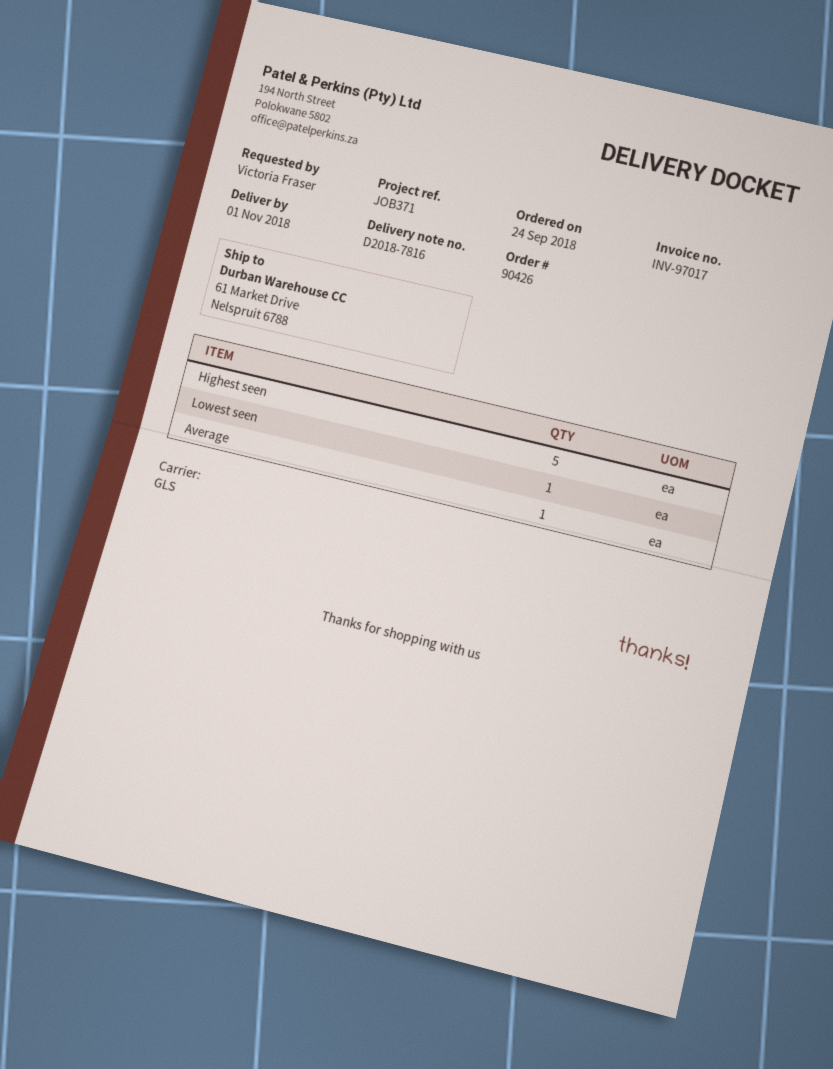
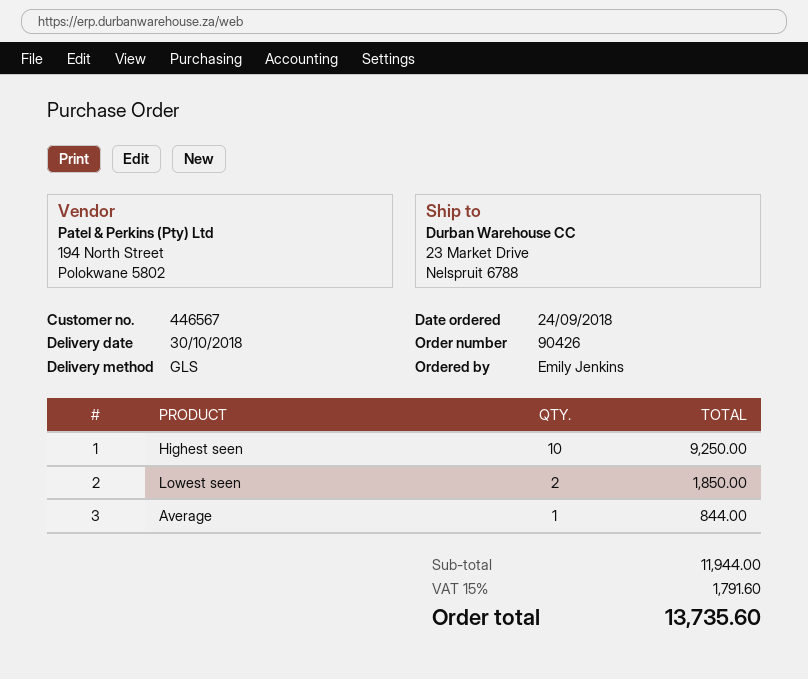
delivery date: 2018-11-01 -> 2018-10-30
ordered by: Victoria Fraser -> Emily Jenkins
ship to: 61 Market Drive, Nelspruit 6788 -> 23 Market Drive, Nelspruit 6788
Highest seen: 5 -> 10
Lowest seen: 1 -> 2

